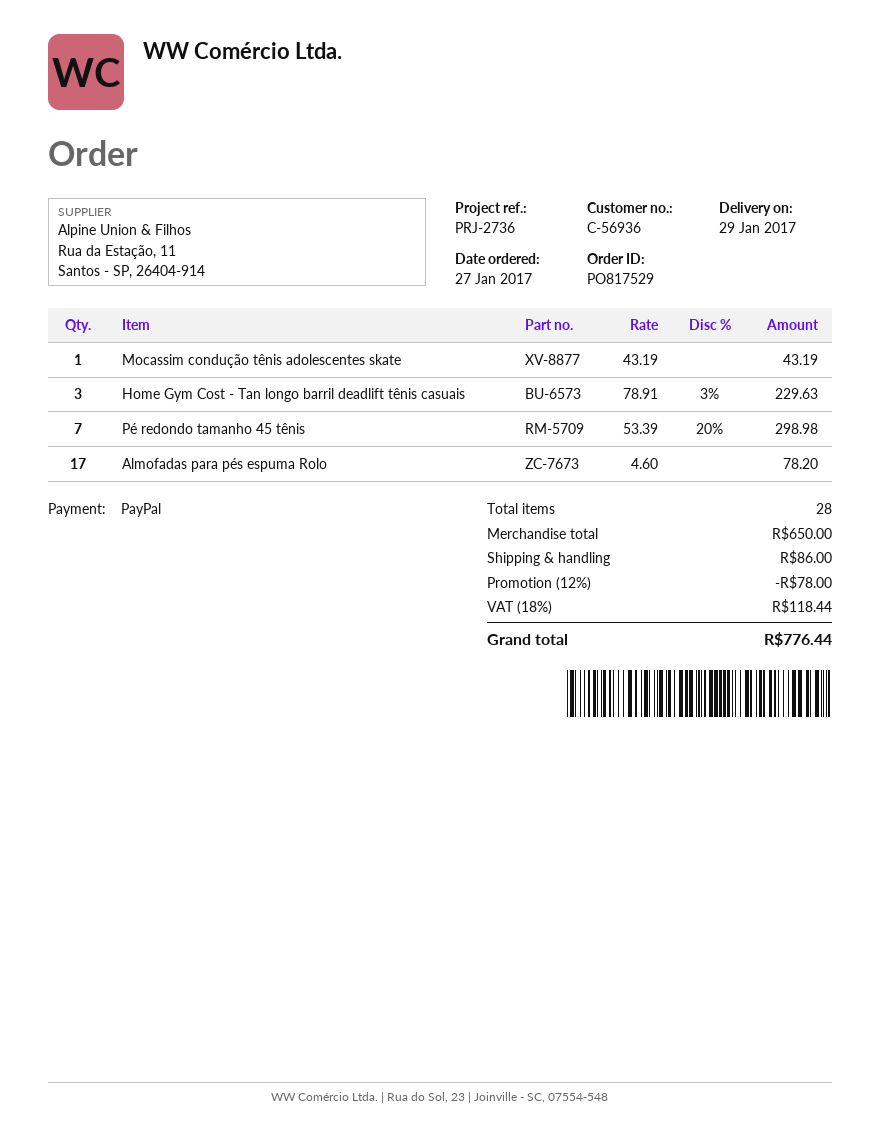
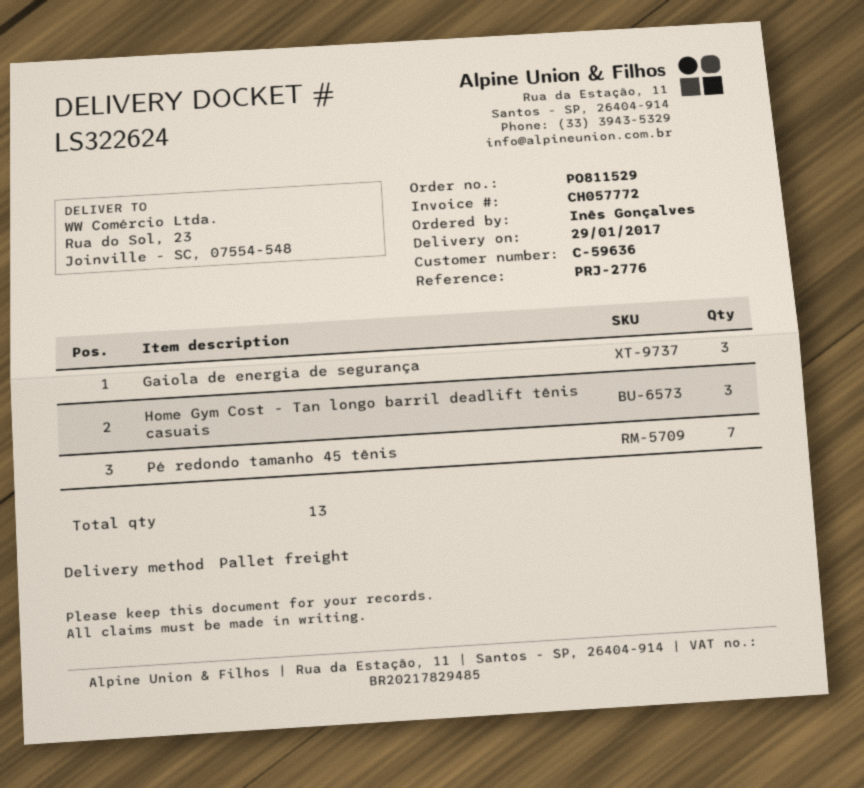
order number: PO817529 -> PO811529
customer number: C-56936 -> C-59636
reference: PRJ-2736 -> PRJ-2776
Mocassim condução tênis adolescentes skate: 1 -> none
Almofadas para pés espuma Rolo: 17 -> none
Gaiola de energia de segurança: none -> 3
total quantity: 28 -> 13

